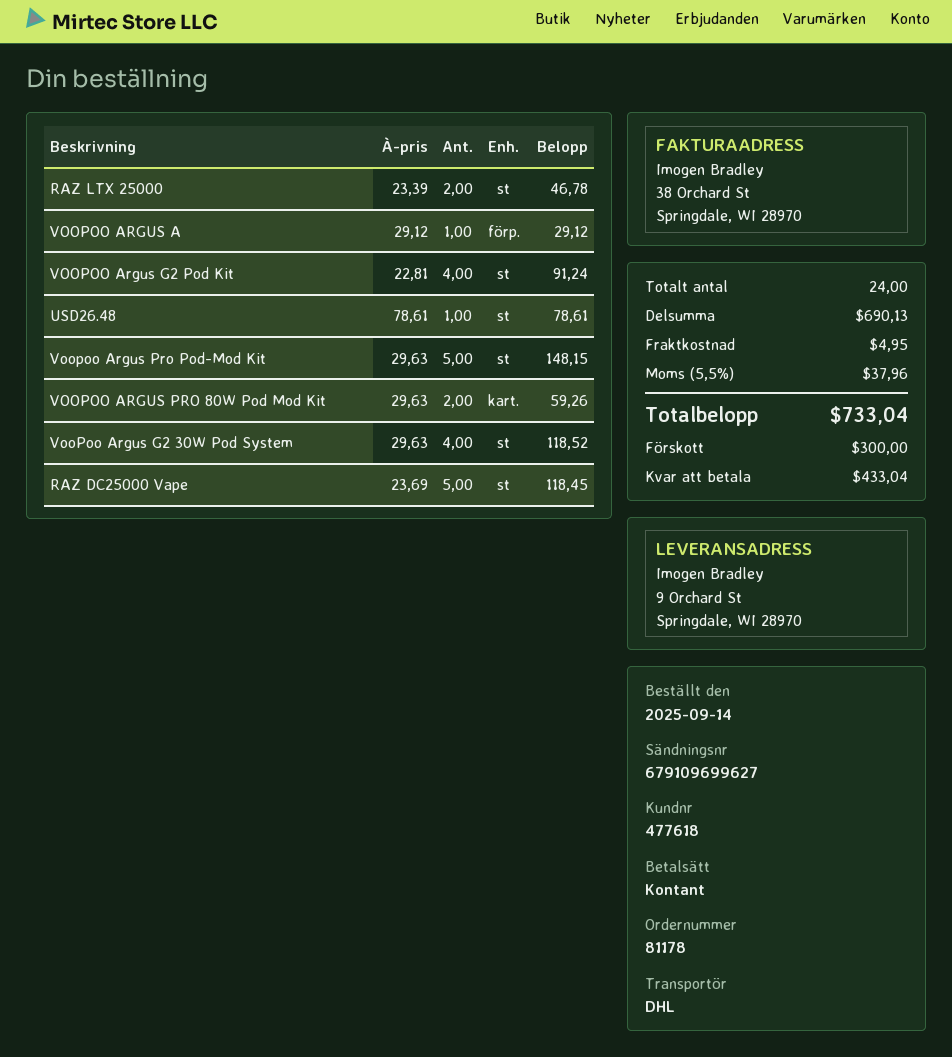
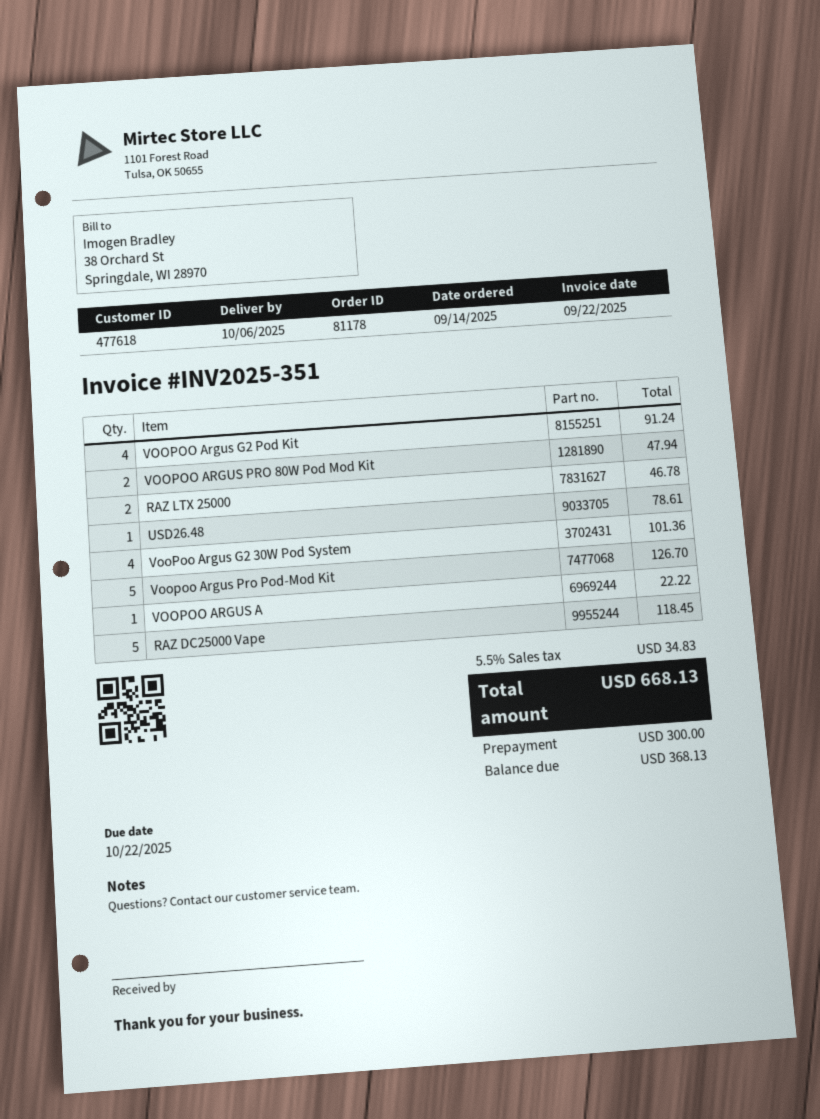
VOOPOO ARGUS A: 1 for 29.12 -> 1 for 22.22
Voopoo Argus Pro Pod-Mod Kit: 5 for 148.15 -> 5 for 126.70
VOOPOO ARGUS PRO 80W Pod Mod Kit: 2 for 59.26 -> 2 for 47.94
VooPoo Argus G2 30W Pod System: 4 for 118.52 -> 4 for 101.36
shipping: 4.95 -> none
tax: 5.5% = 37.96 -> 5.5% = 34.83
total: 733.04 -> 668.13
balance: 433.04 -> 368.13

